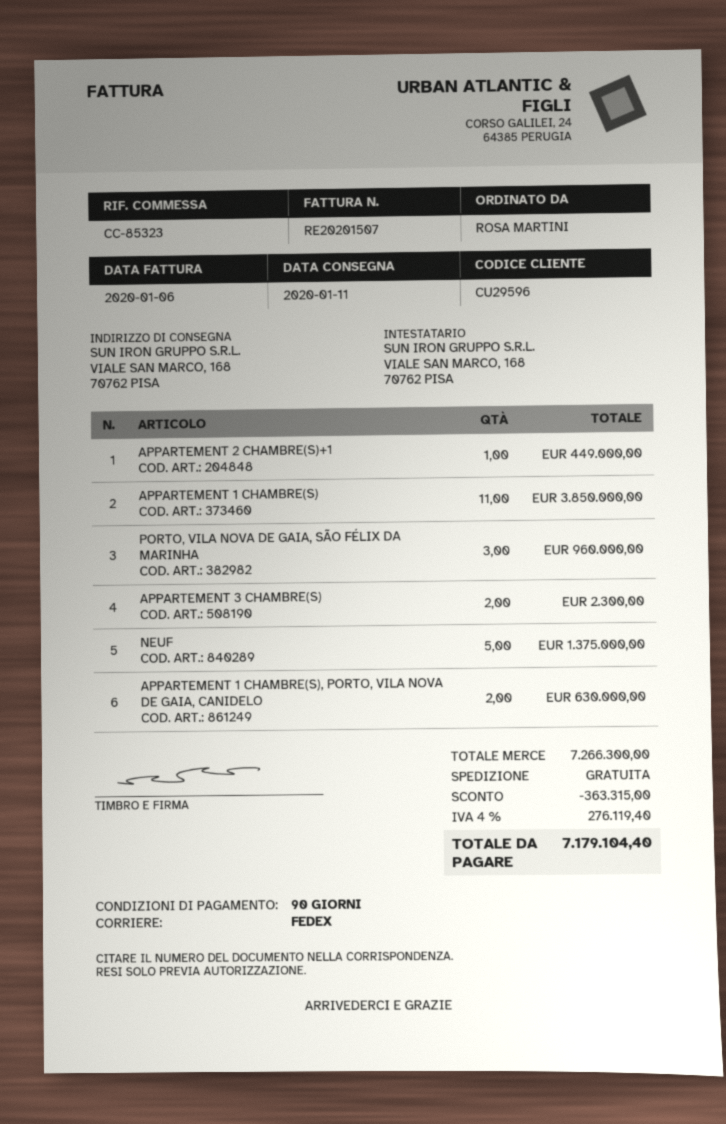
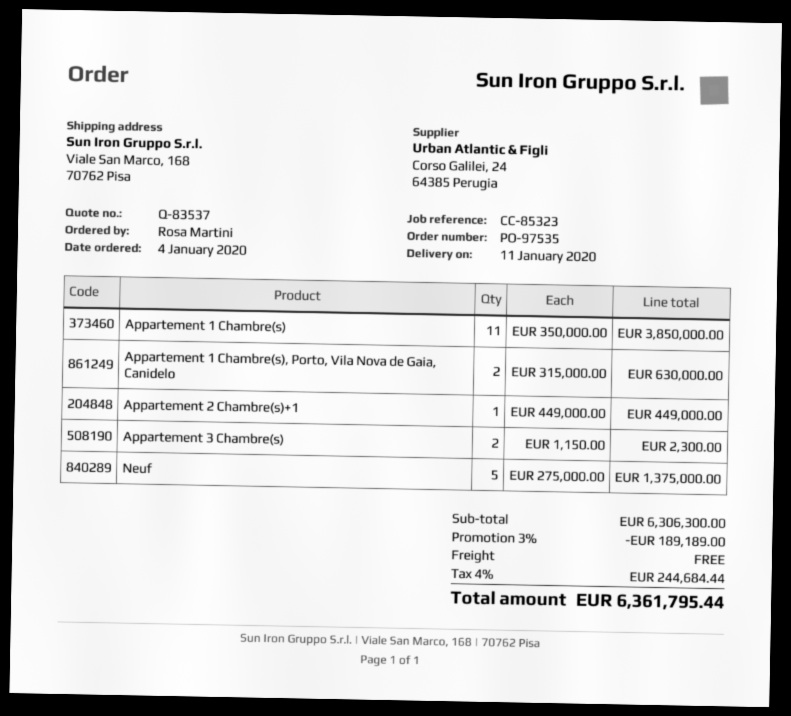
PORTO, VILA NOVA DE GAIA, SÃO FÉLIX DA MARINHA: 3 for 960000.00 -> none
subtotal: 7266300.00 -> 6306300.00
discount: 363315.00 -> 189189.00
tax: 4% = 276119.40 -> 4% = 244684.44
total: 7179104.40 -> 6361795.44

